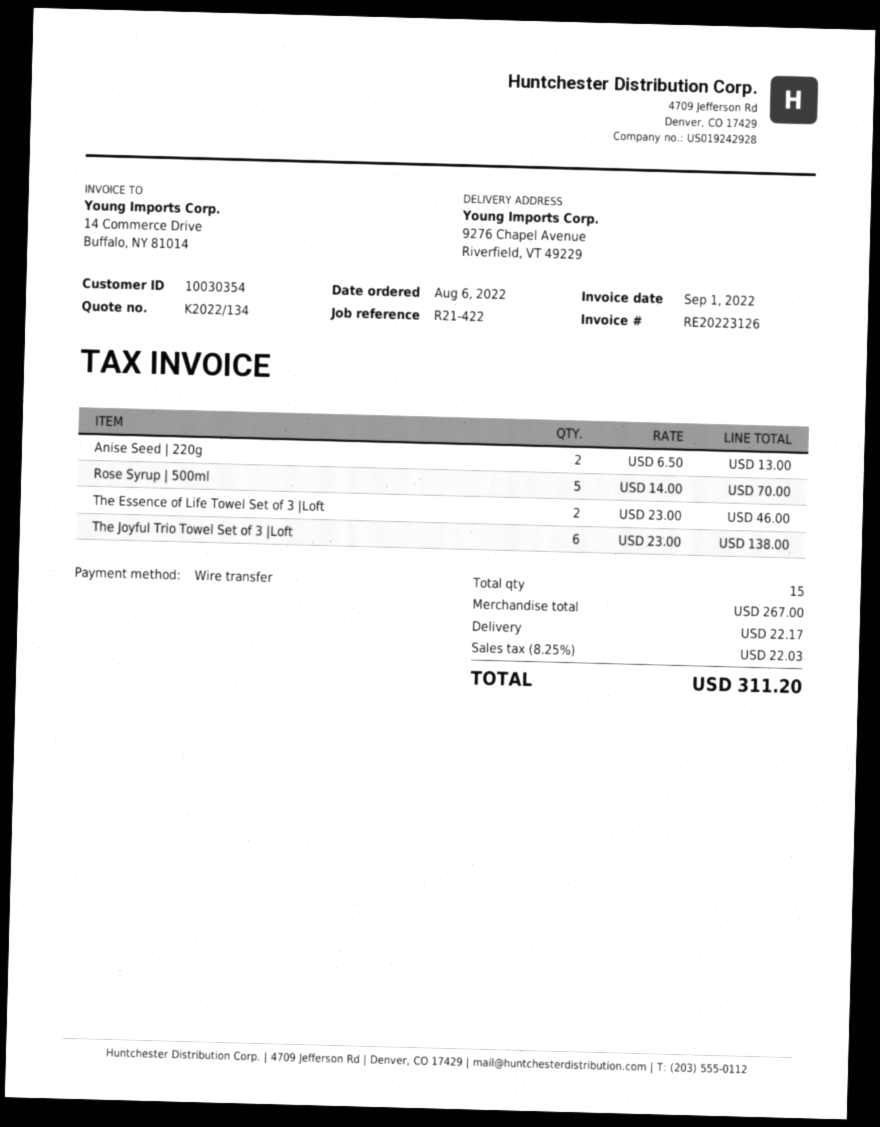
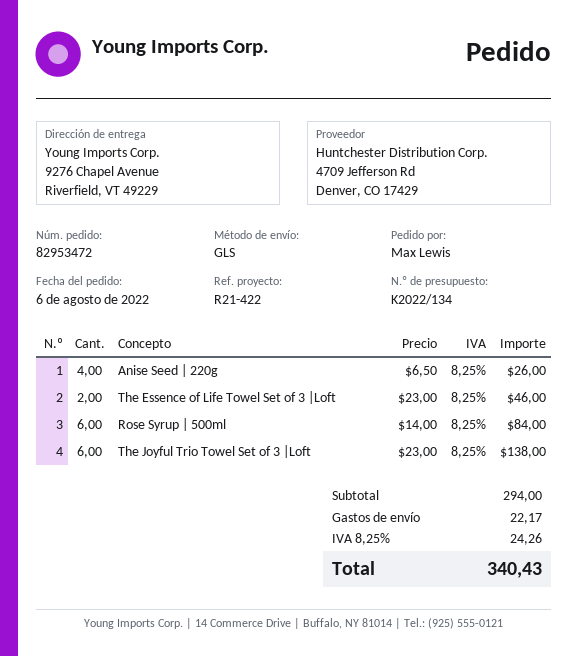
Anise Seed | 220g: 2 x 6.50 = 13.00 -> 4 x 6.50 = 26.00
Rose Syrup | 500ml: 5 x 14.00 = 70.00 -> 6 x 14.00 = 84.00
subtotal: 267.00 -> 294.00
tax: 8.25% = 22.03 -> 8.25% = 24.26
total: 311.20 -> 340.43

